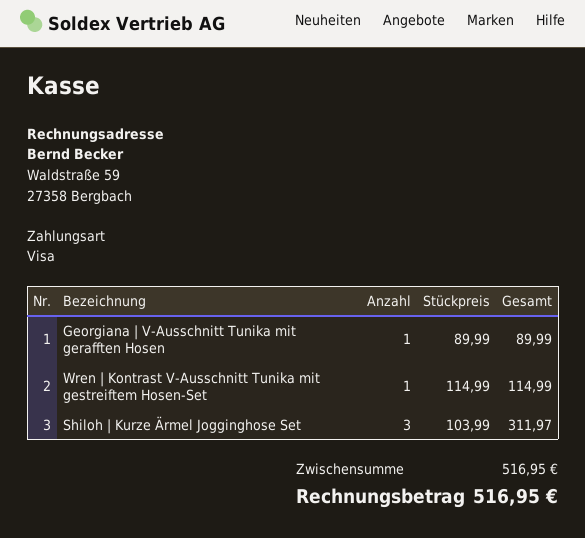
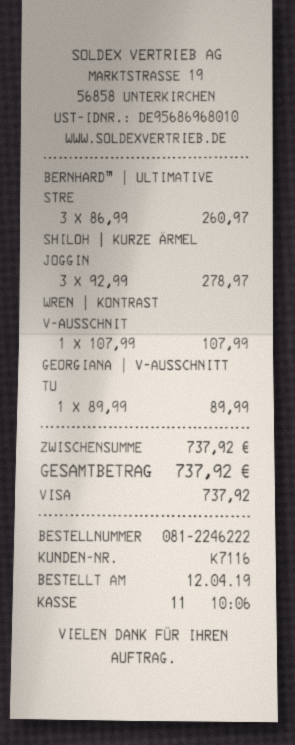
Wren | Kontrast V-Ausschnitt Tunika mit gestreiftem Hosen-Set: 1 x 114.99 = 114.99 -> 1 x 107.99 = 107.99
Shiloh | Kurze Ärmel Jogginghose Set: 3 x 103.99 = 311.97 -> 3 x 92.99 = 278.97
BERNHARD™ | ULTIMATIVE STRE: none -> 3 x 86.99 = 260.97
subtotal: 516.95 -> 737.92
total: 516.95 -> 737.92

